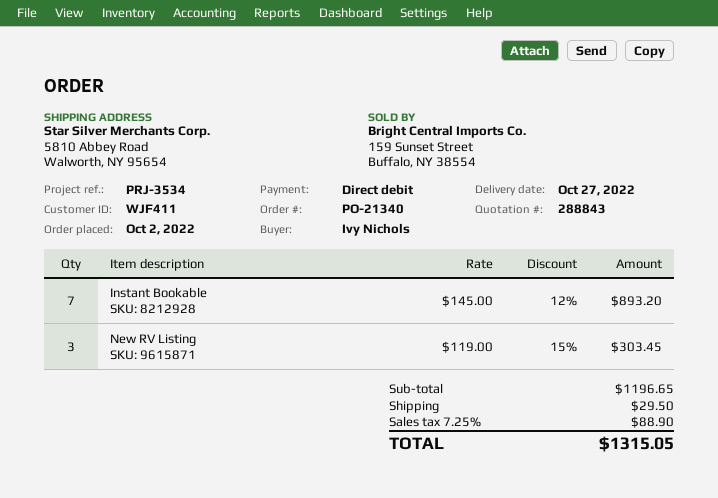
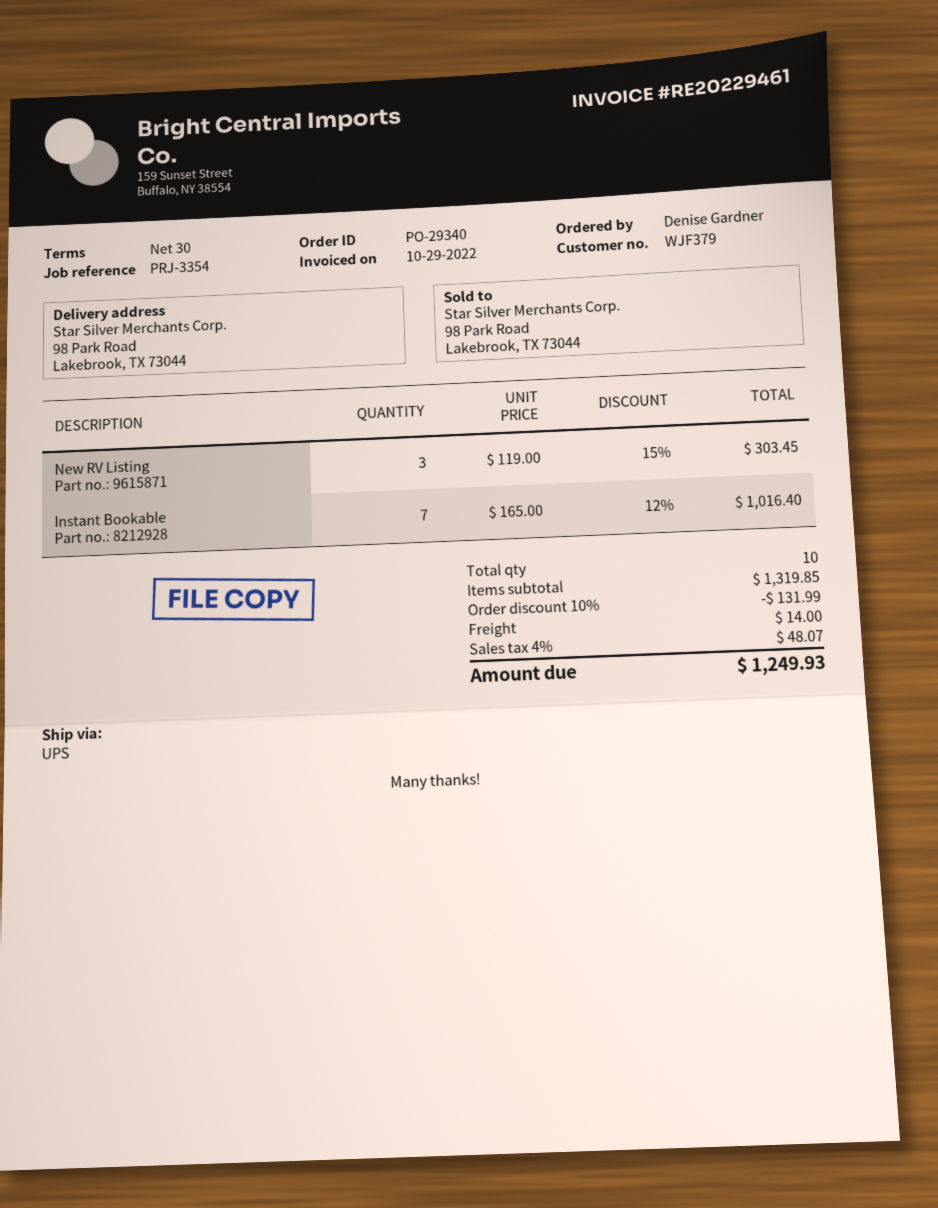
order number: PO-21340 -> PO-29340
customer number: WJF411 -> WJF379
reference: PRJ-3534 -> PRJ-3354
ordered by: Ivy Nichols -> Denise Gardner
ship to: 5810 Abbey Road, Walworth, NY 95654 -> 98 Park Road, Lakebrook, TX 73044
Instant Bookable: 7 x 145.00 - 12% = 893.20 -> 7 x 165.00 - 12% = 1016.40
subtotal: 1196.65 -> 1319.85
discount: none -> 10% = 131.99
shipping: 29.50 -> 14.00
tax: 7.25% = 88.90 -> 4% = 48.07
total: 1315.05 -> 1249.93

